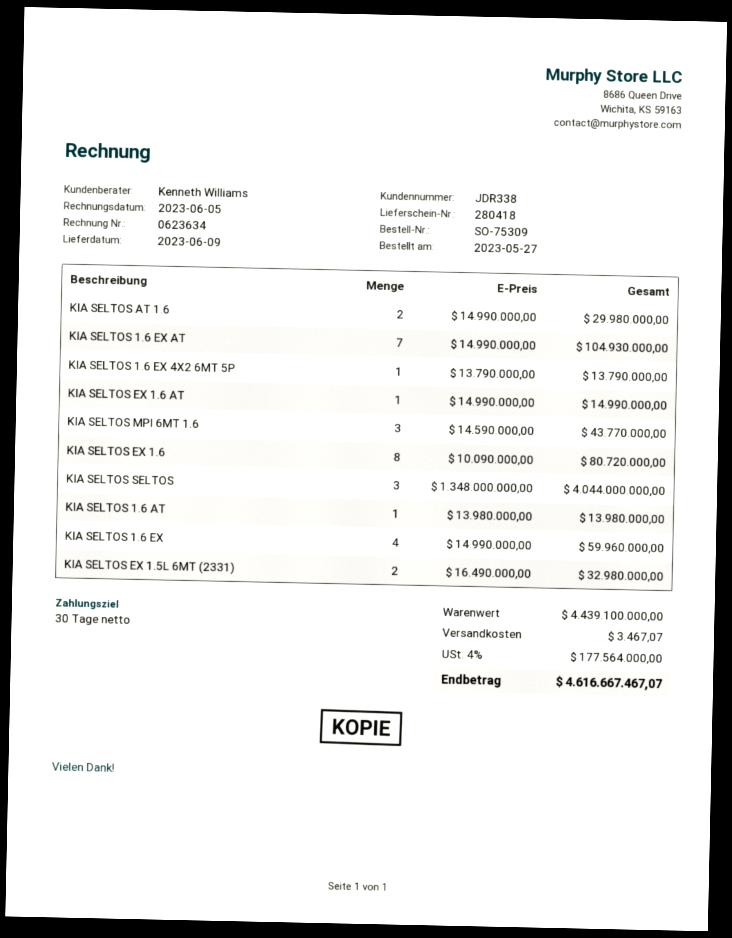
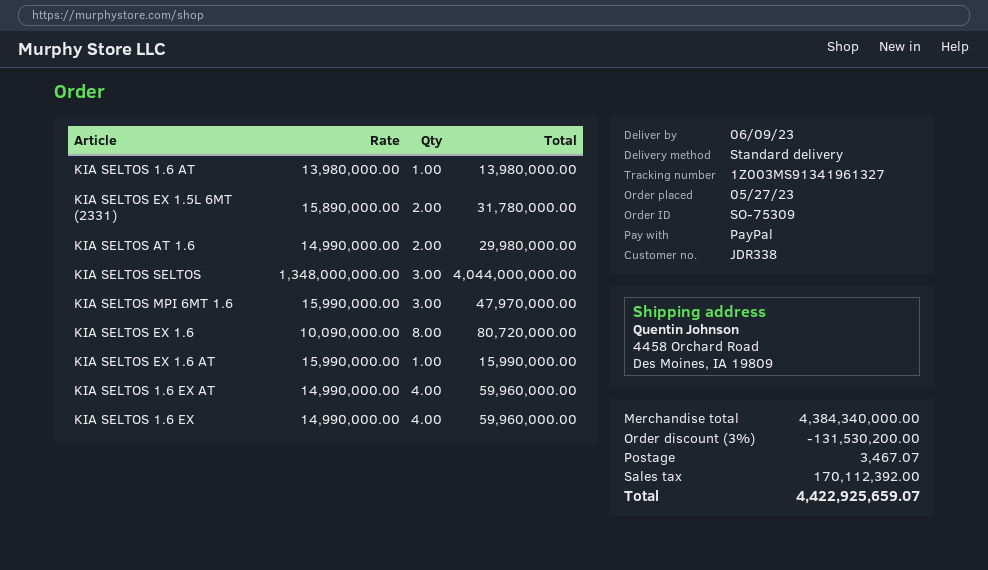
KIA SELTOS 1.6 EX AT: 7 x 14990000.00 = 104930000.00 -> 4 x 14990000.00 = 59960000.00
KIA SELTOS 1.6 EX 4X2 6MT 5P: 1 x 13790000.00 = 13790000.00 -> none
KIA SELTOS EX 1.6 AT: 1 x 14990000.00 = 14990000.00 -> 1 x 15990000.00 = 15990000.00
KIA SELTOS MPI 6MT 1.6: 3 x 14590000.00 = 43770000.00 -> 3 x 15990000.00 = 47970000.00
KIA SELTOS EX 1.5L 6MT (2331): 2 x 16490000.00 = 32980000.00 -> 2 x 15890000.00 = 31780000.00
subtotal: 4439100000.00 -> 4384340000.00
discount: none -> 3% = 131530200.00
tax: 177564000.00 -> 170112392.00
total: 4616667467.07 -> 4422925659.07

